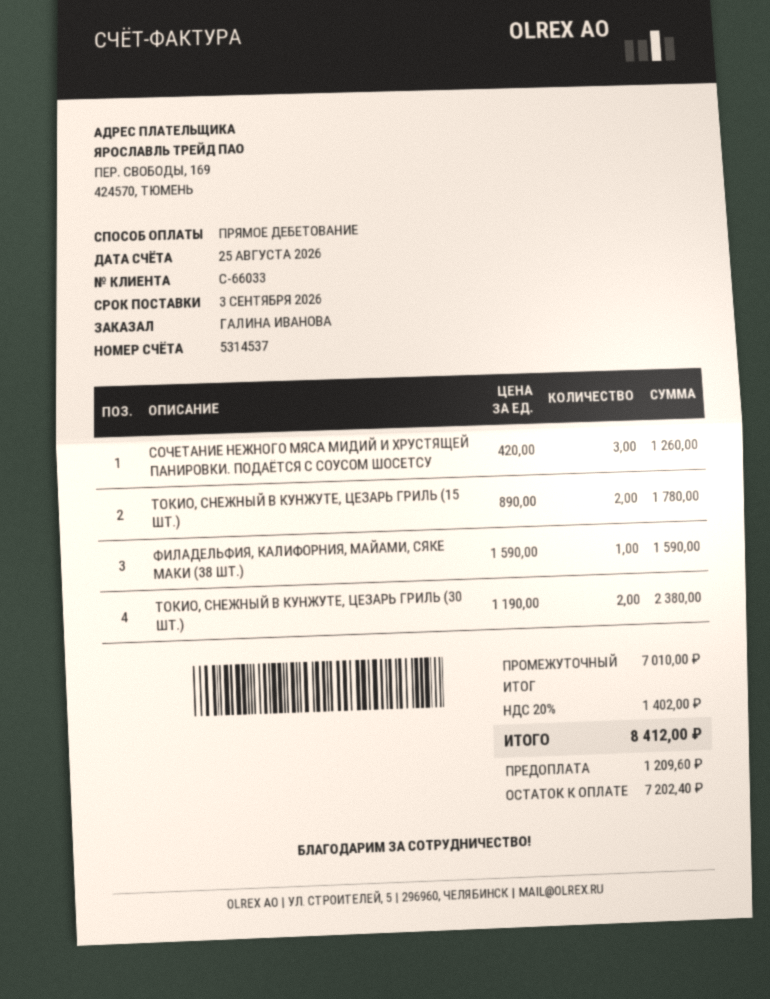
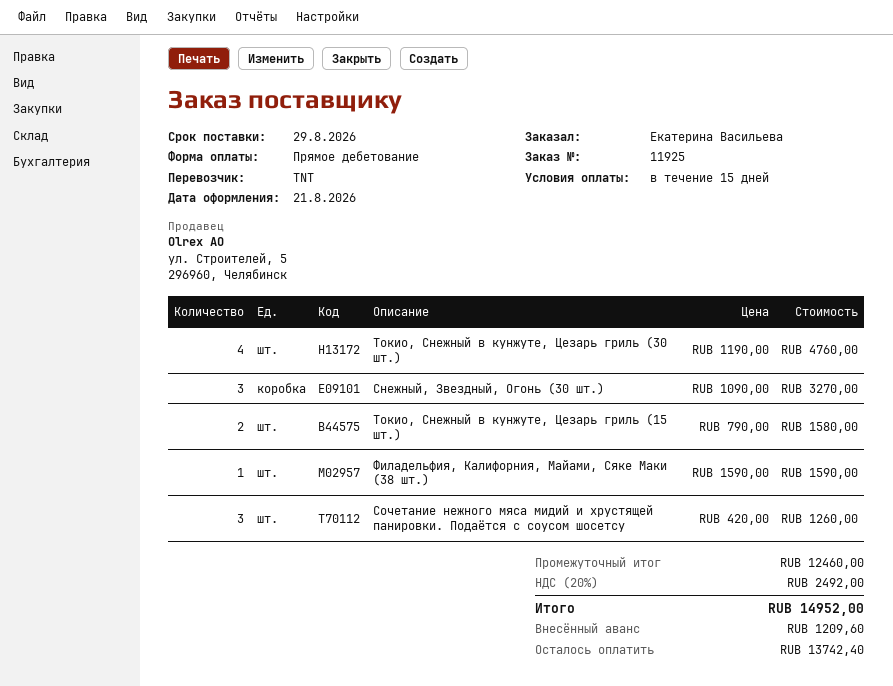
delivery date: 2026-09-03 -> 2026-08-29
ordered by: ГАЛИНА ИВАНОВА -> Екатерина Васильева
ТОКИО, СНЕЖНЫЙ В КУНЖУТЕ, ЦЕЗАРЬ ГРИЛЬ (15 ШТ.): 2 x 890.00 = 1780.00 -> 2 x 790.00 = 1580.00
ТОКИО, СНЕЖНЫЙ В КУНЖУТЕ, ЦЕЗАРЬ ГРИЛЬ (30 ШТ.): 2 x 1190.00 = 2380.00 -> 4 x 1190.00 = 4760.00
Снежный, Звездный, Огонь (30 шт.): none -> 3 x 1090.00 = 3270.00
subtotal: 7010.00 -> 12460.00
tax: 20% = 1402.00 -> 20% = 2492.00
total: 8412.00 -> 14952.00
balance: 7202.40 -> 13742.40

